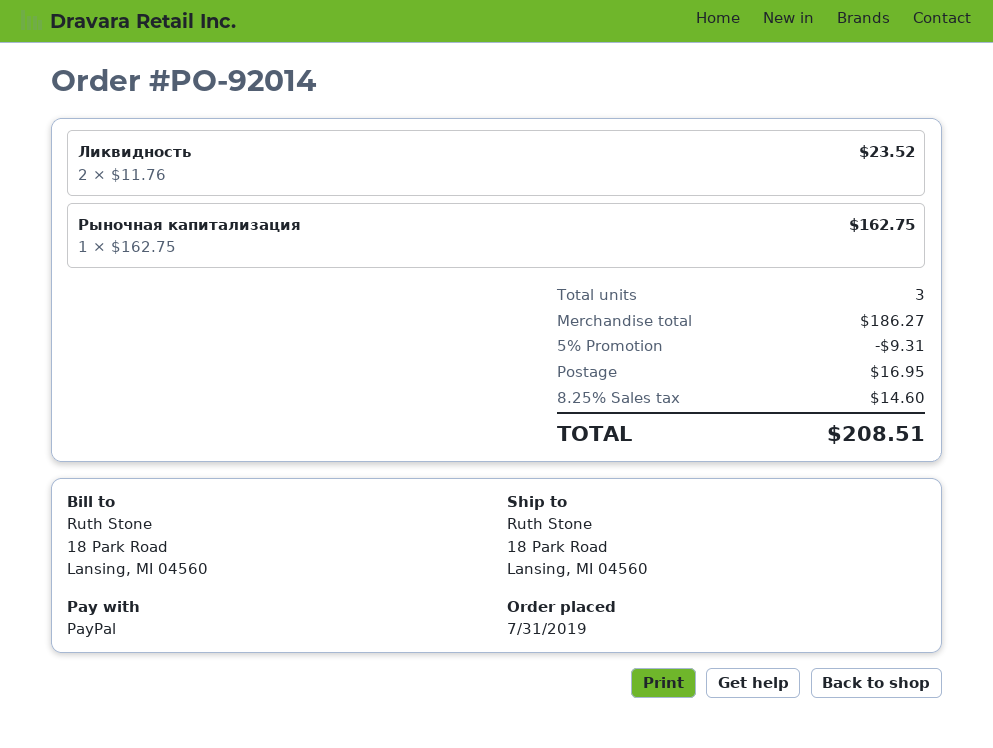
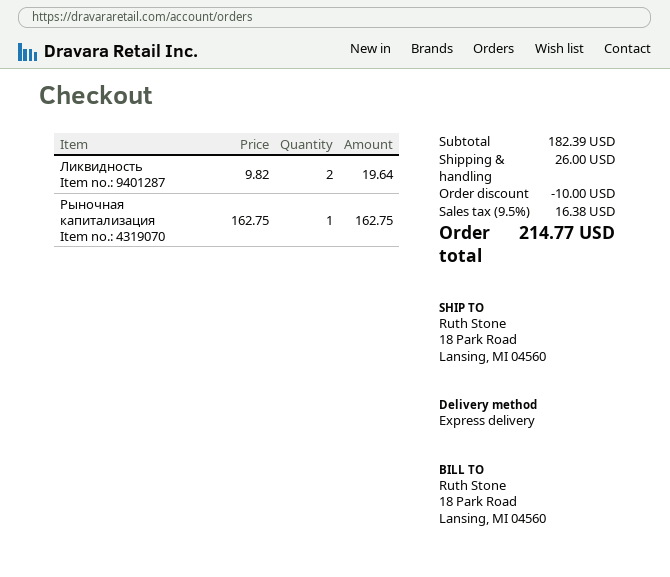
Ликвидность: 2 x 11.76 = 23.52 -> 2 x 9.82 = 19.64
subtotal: 186.27 -> 182.39
discount: 9.31 -> 10.00
shipping: 16.95 -> 26.00
tax: 8.25% = 14.60 -> 9.5% = 16.38
total: 208.51 -> 214.77

